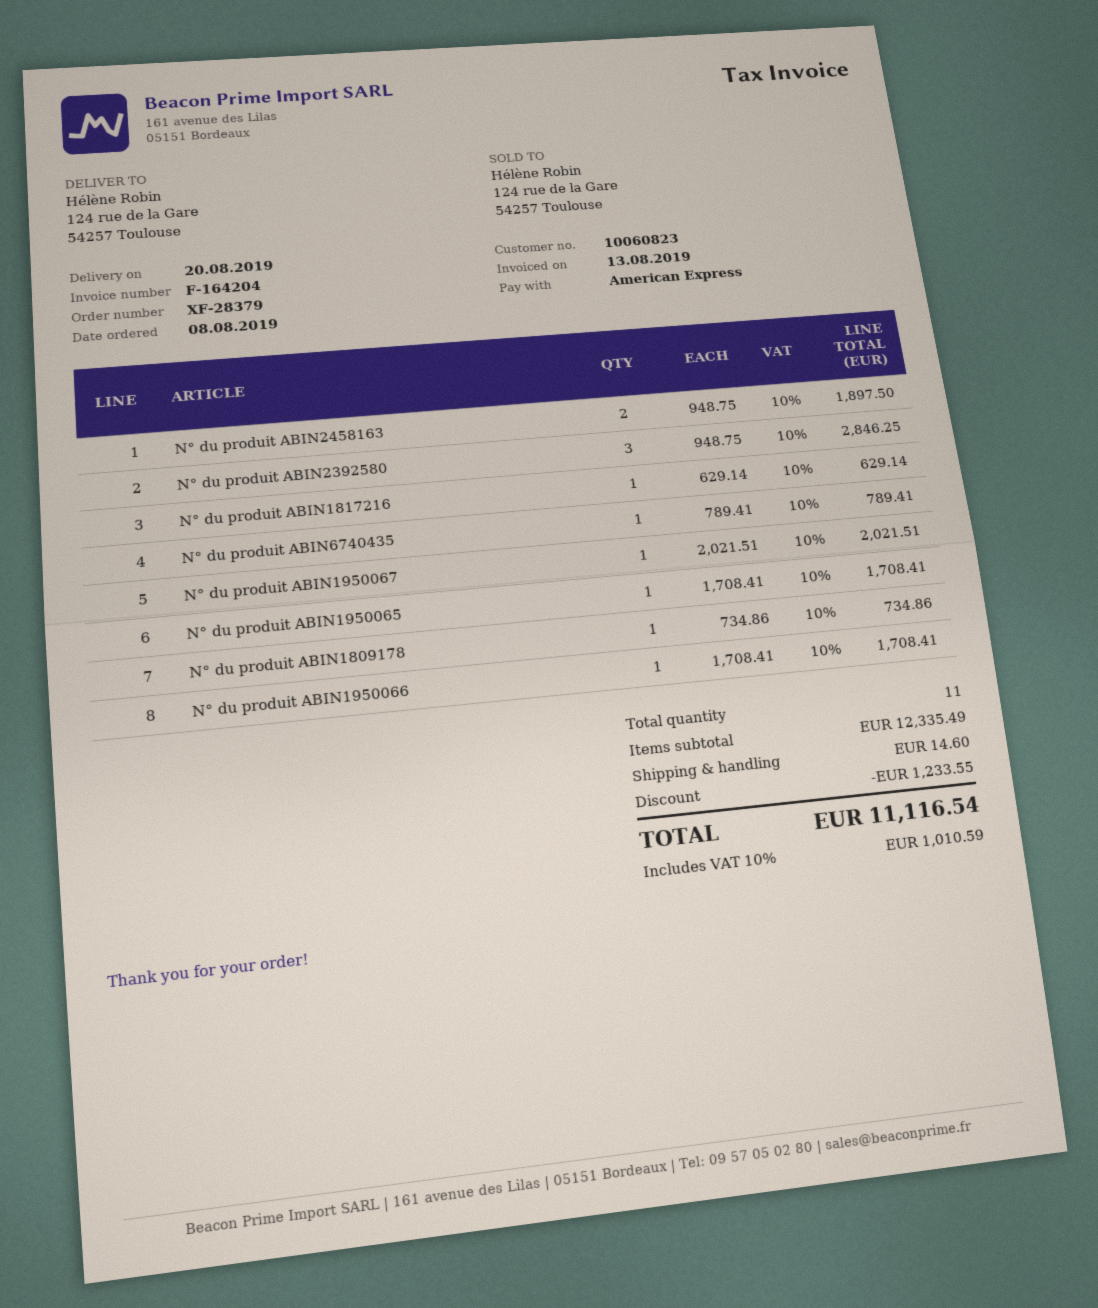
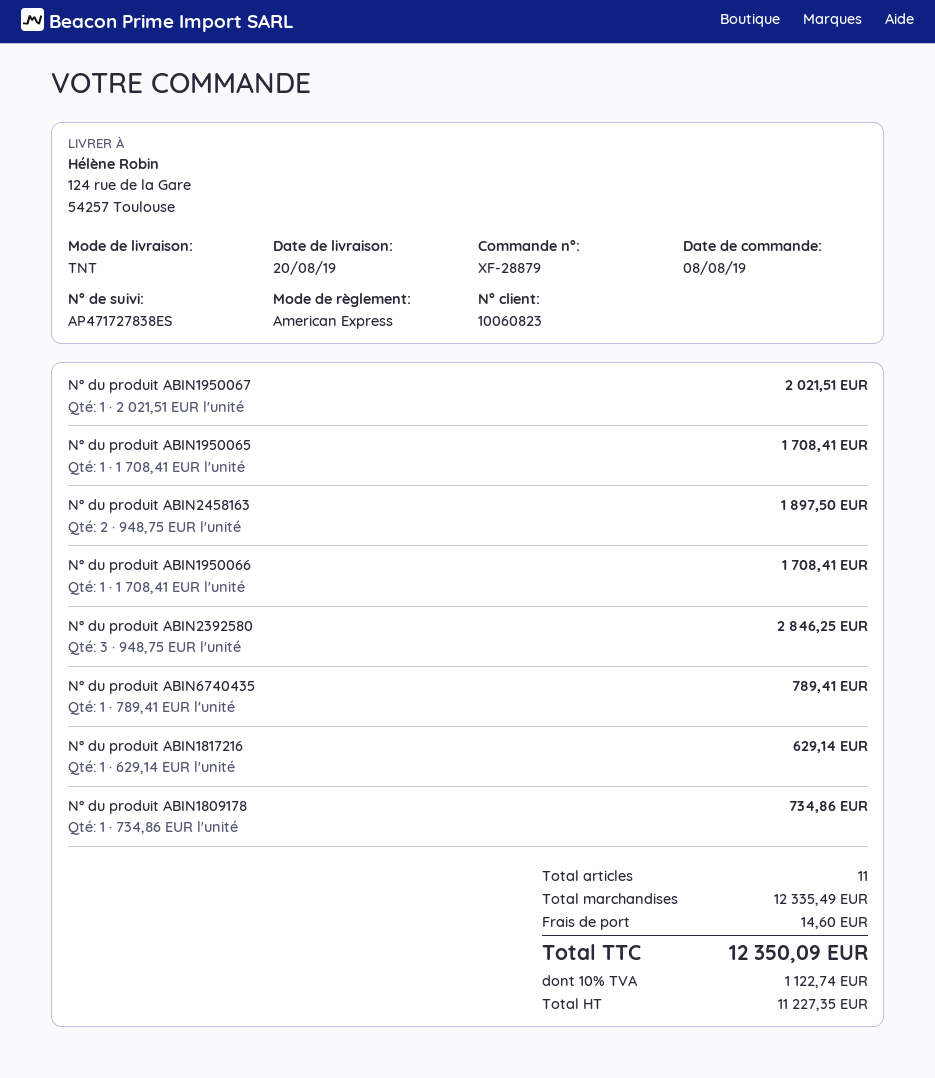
order number: XF-28379 -> XF-28879
discount: 1233.55 -> none
tax: 10% = 1010.59 -> 10% = 1122.74
total: 11116.54 -> 12350.09

